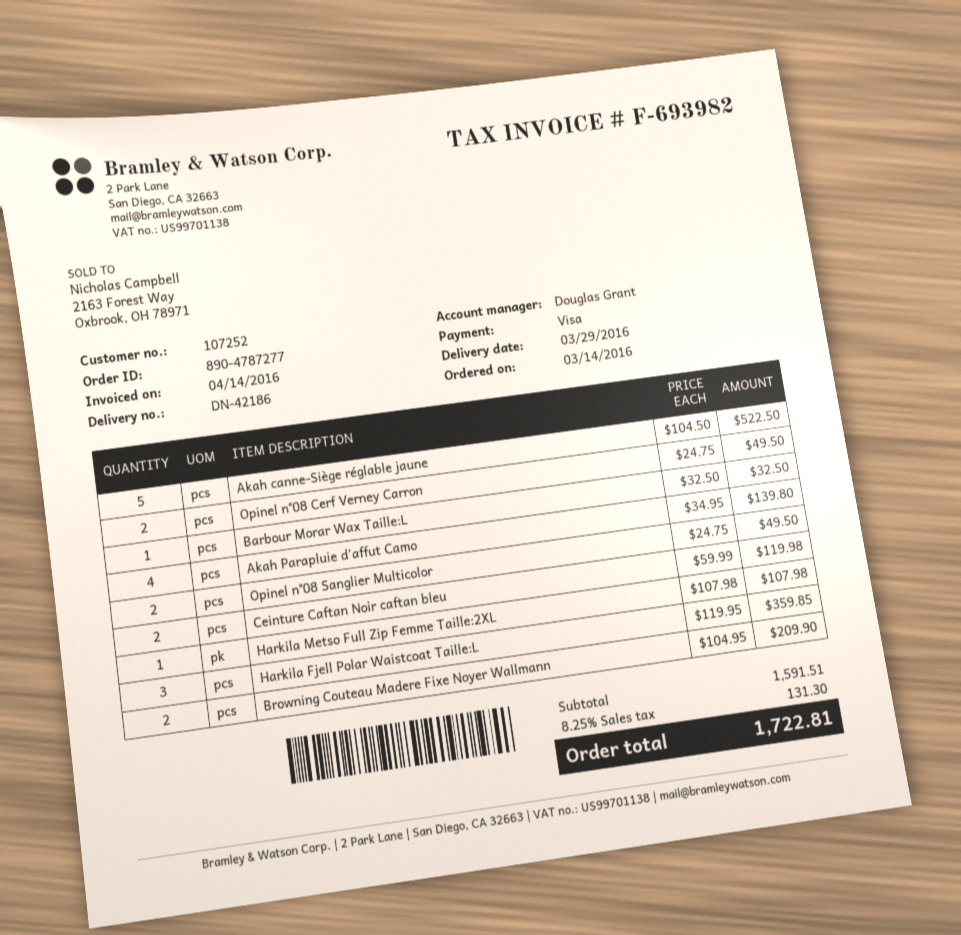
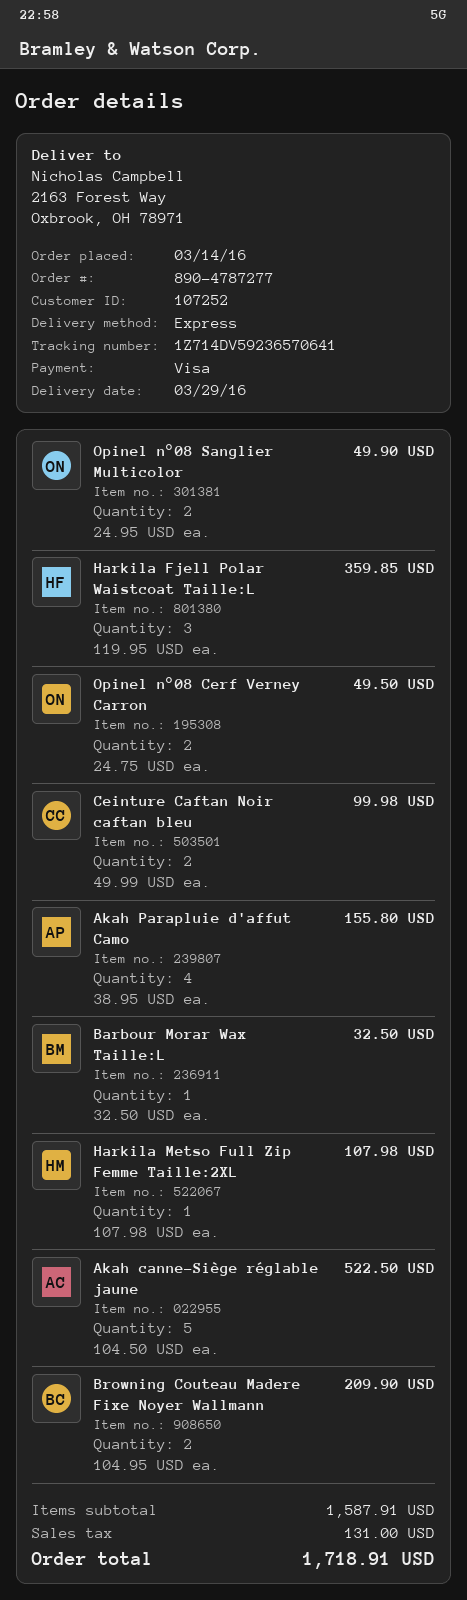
Akah Parapluie d'affut Camo: 4 x 34.95 = 139.80 -> 4 x 38.95 = 155.80
Opinel n°08 Sanglier Multicolor: 2 x 24.75 = 49.50 -> 2 x 24.95 = 49.90
Ceinture Caftan Noir caftan bleu: 2 x 59.99 = 119.98 -> 2 x 49.99 = 99.98
subtotal: 1591.51 -> 1587.91
tax: 131.30 -> 131.00
total: 1722.81 -> 1718.91

